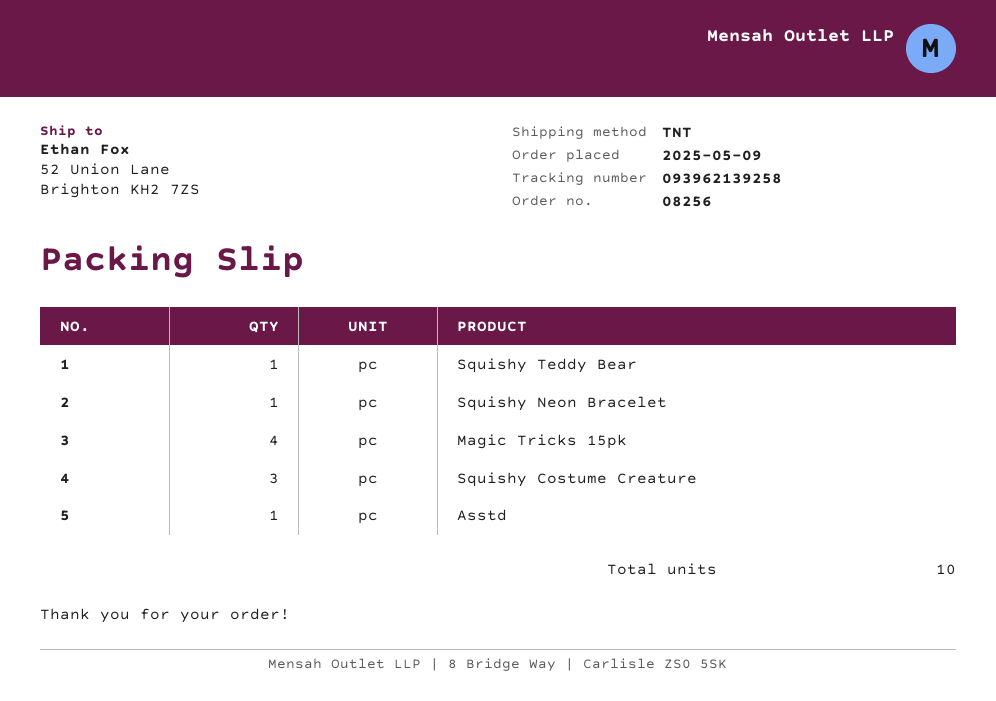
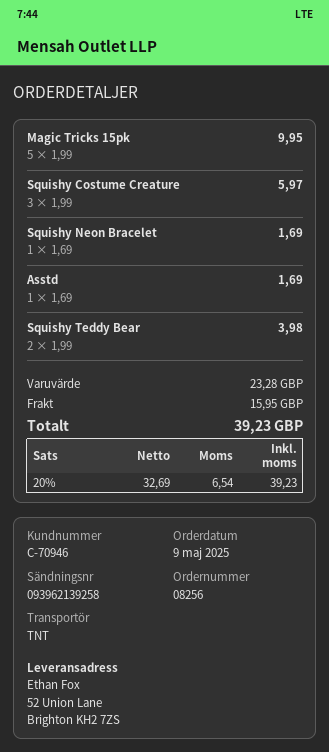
Squishy Teddy Bear: 1 -> 2
Magic Tricks 15pk: 4 -> 5

